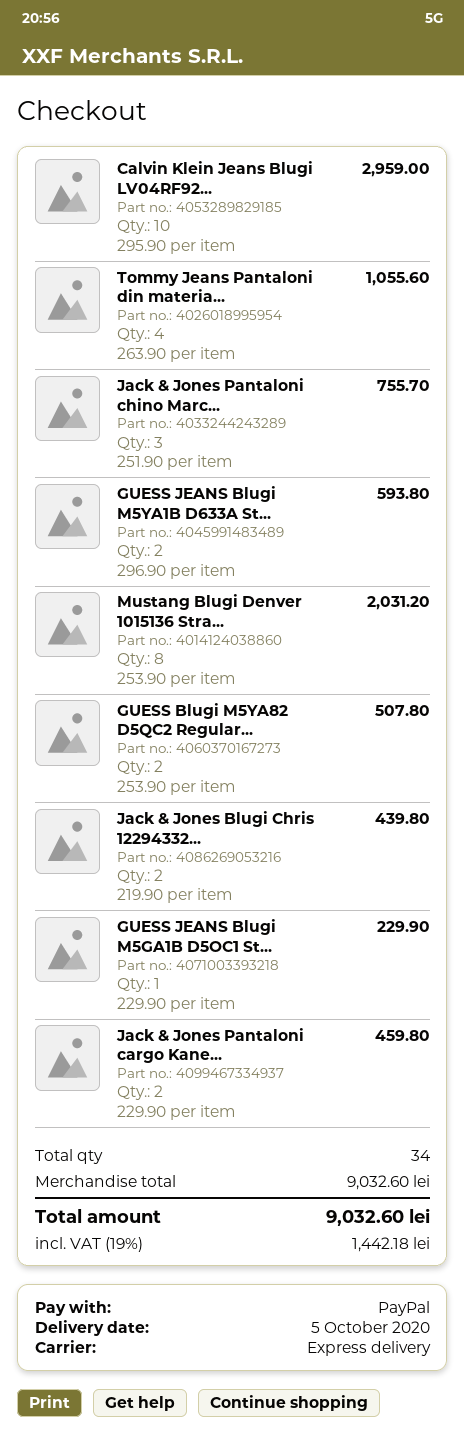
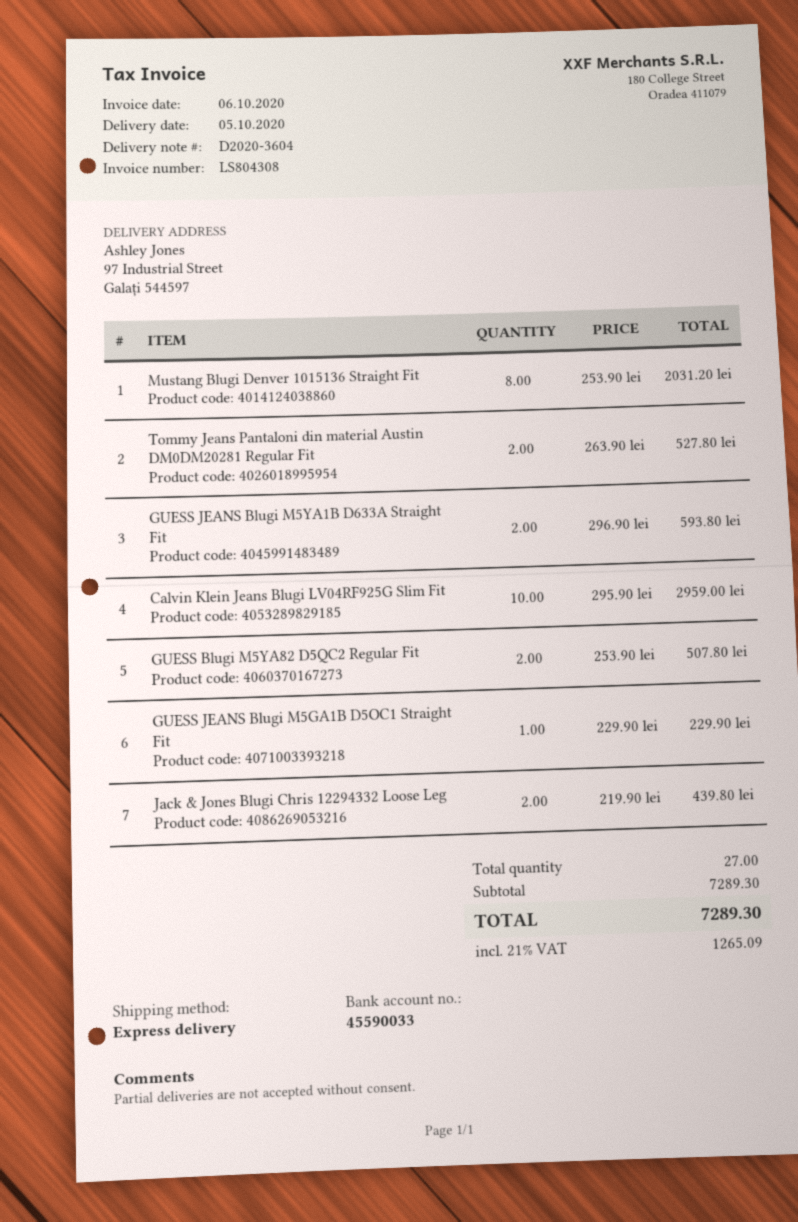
Tommy Jeans Pantaloni din materia...: 4 x 263.90 = 1055.60 -> 2 x 263.90 = 527.80
Jack & Jones Pantaloni chino Marc...: 3 x 251.90 = 755.70 -> none
Jack & Jones Pantaloni cargo Kane...: 2 x 229.90 = 459.80 -> none
total quantity: 34 -> 27
subtotal: 9032.60 -> 7289.30
tax: 19% = 1442.18 -> 21% = 1265.09
total: 9032.60 -> 7289.30

